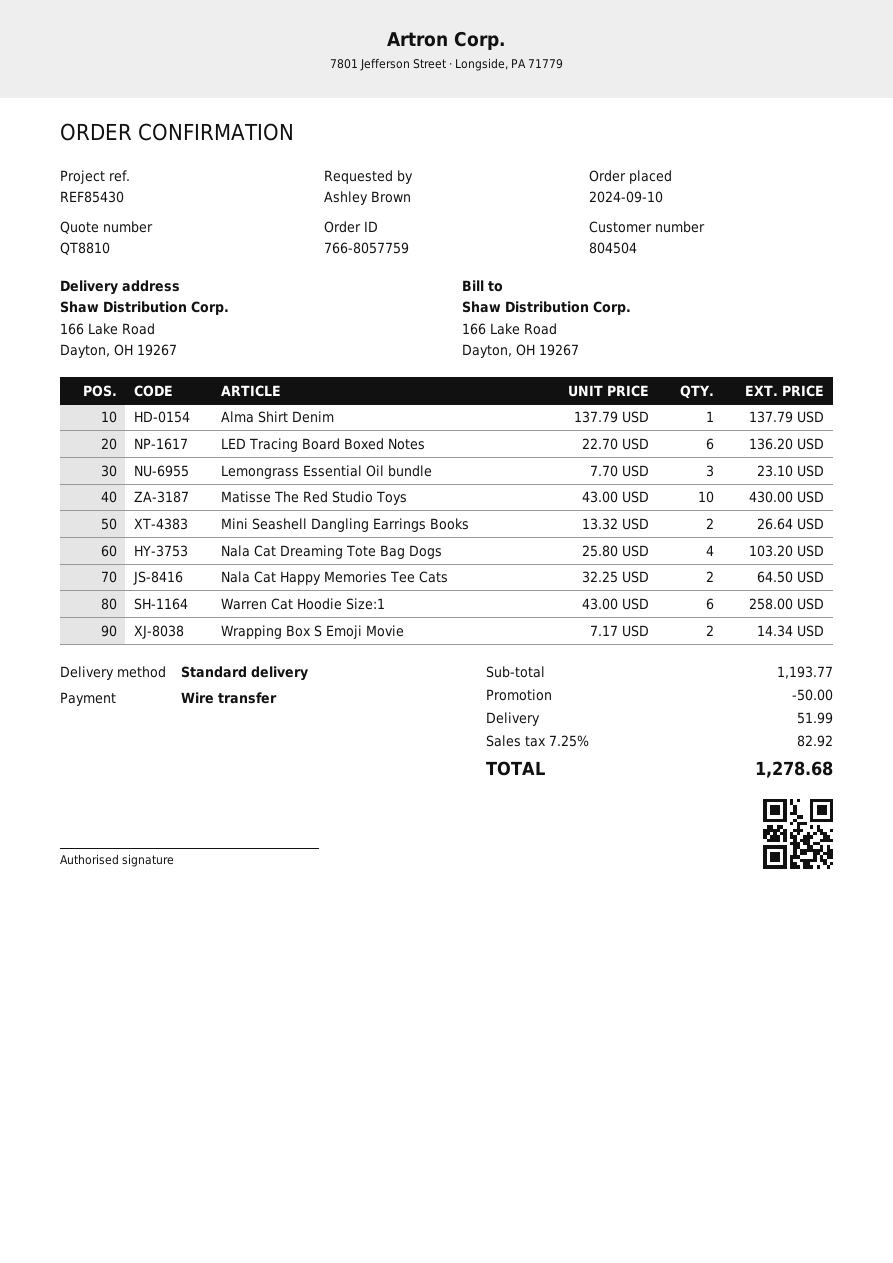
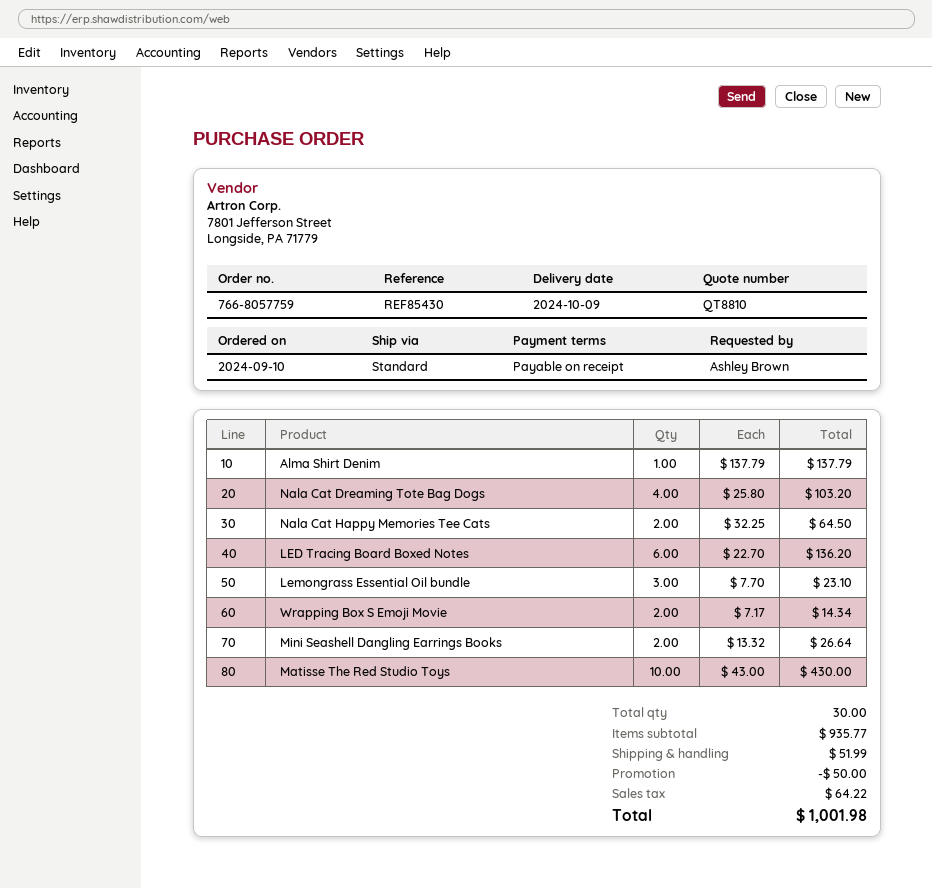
Warren Cat Hoodie Size:1: 6 x 43.00 = 258.00 -> none
subtotal: 1193.77 -> 935.77
tax: 82.92 -> 64.22
total: 1278.68 -> 1001.98

